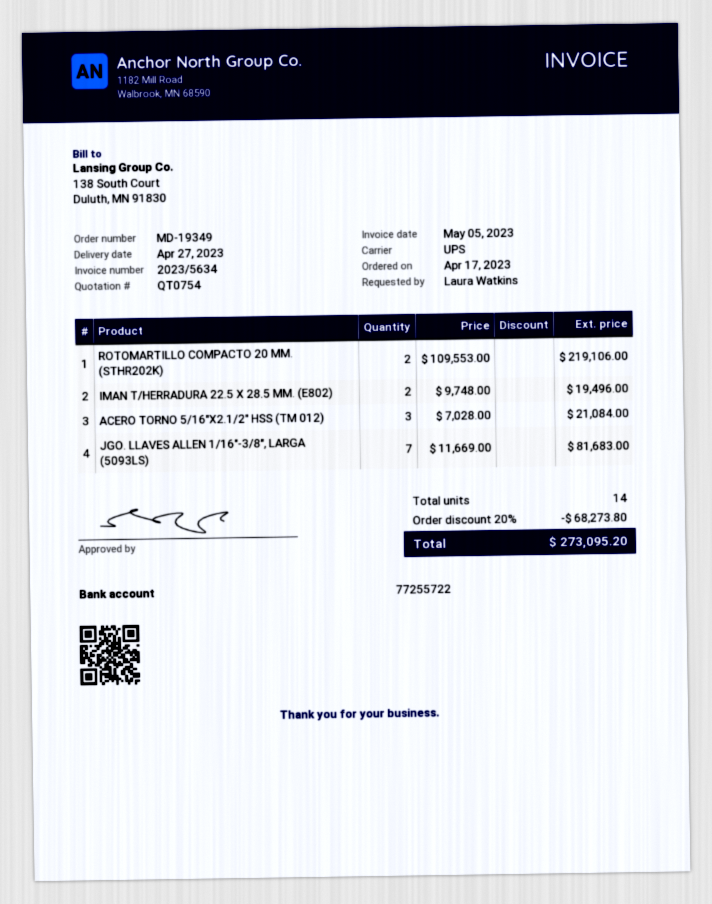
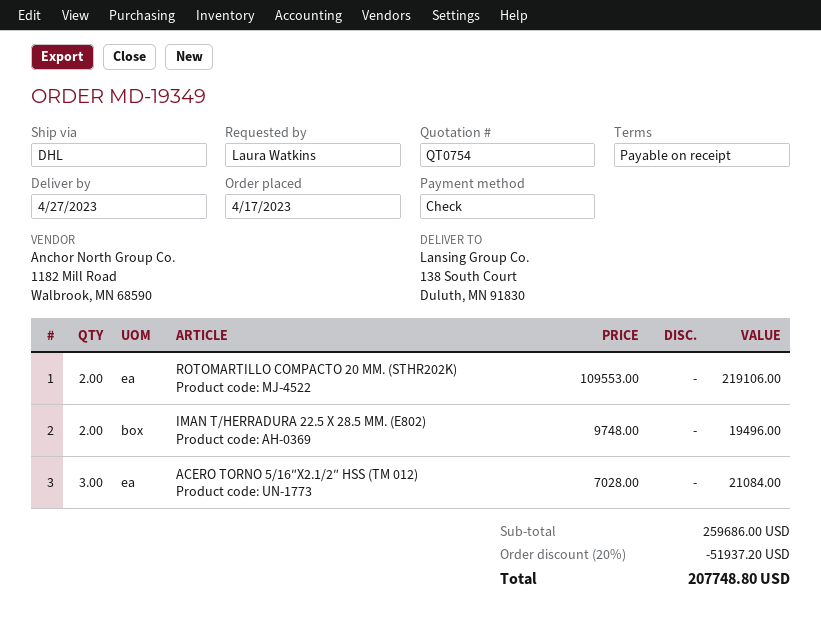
shipping method: UPS -> DHL
JGO. LLAVES ALLEN 1/16″-3/8″, LARGA (5093LS): 7 x 11669.00 = 81683.00 -> none
discount: 20% = 68273.80 -> 20% = 51937.20
total: 273095.20 -> 207748.80

